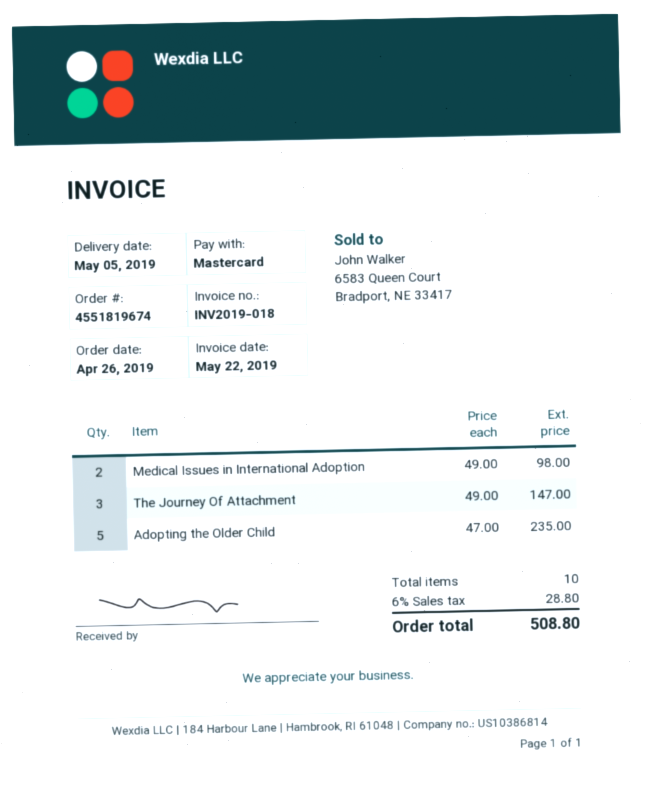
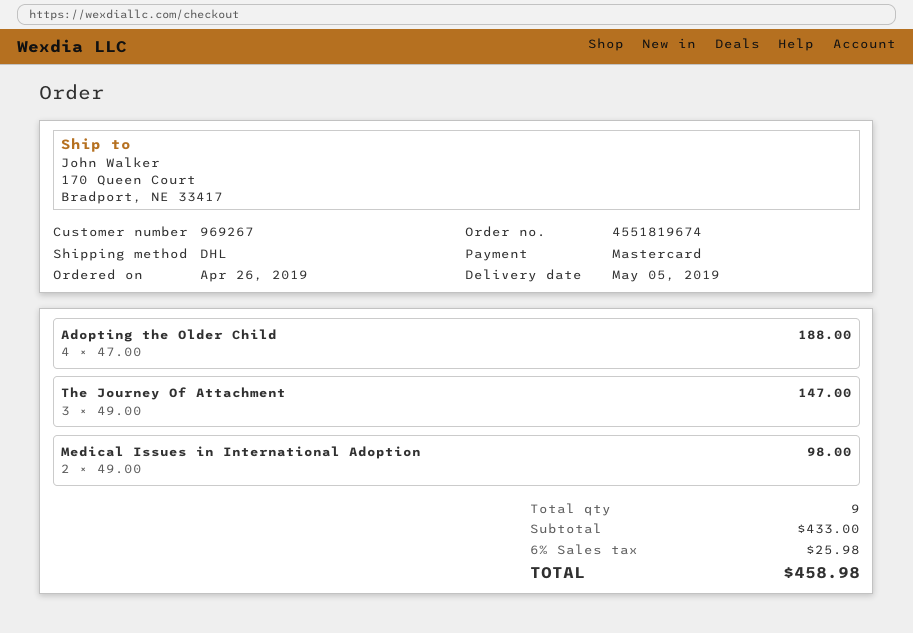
Adopting the Older Child: 5 x 47.00 = 235.00 -> 4 x 47.00 = 188.00
total quantity: 10 -> 9
tax: 6% = 28.80 -> 6% = 25.98
total: 508.80 -> 458.98

